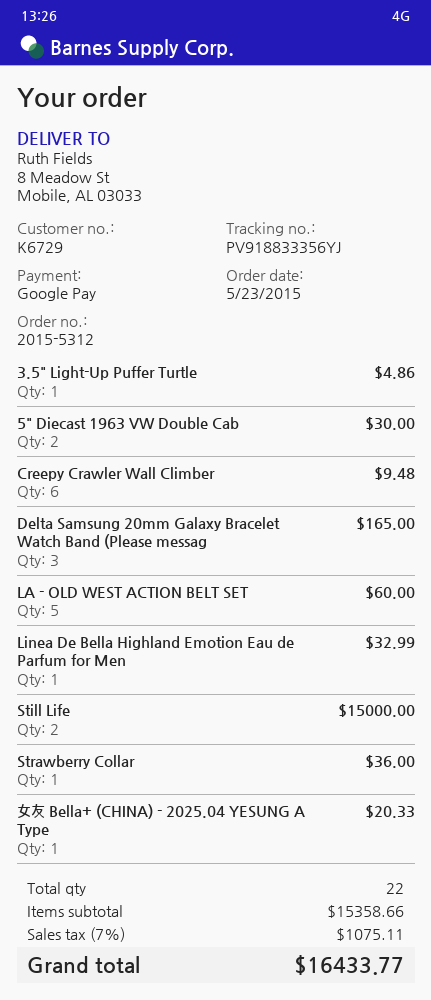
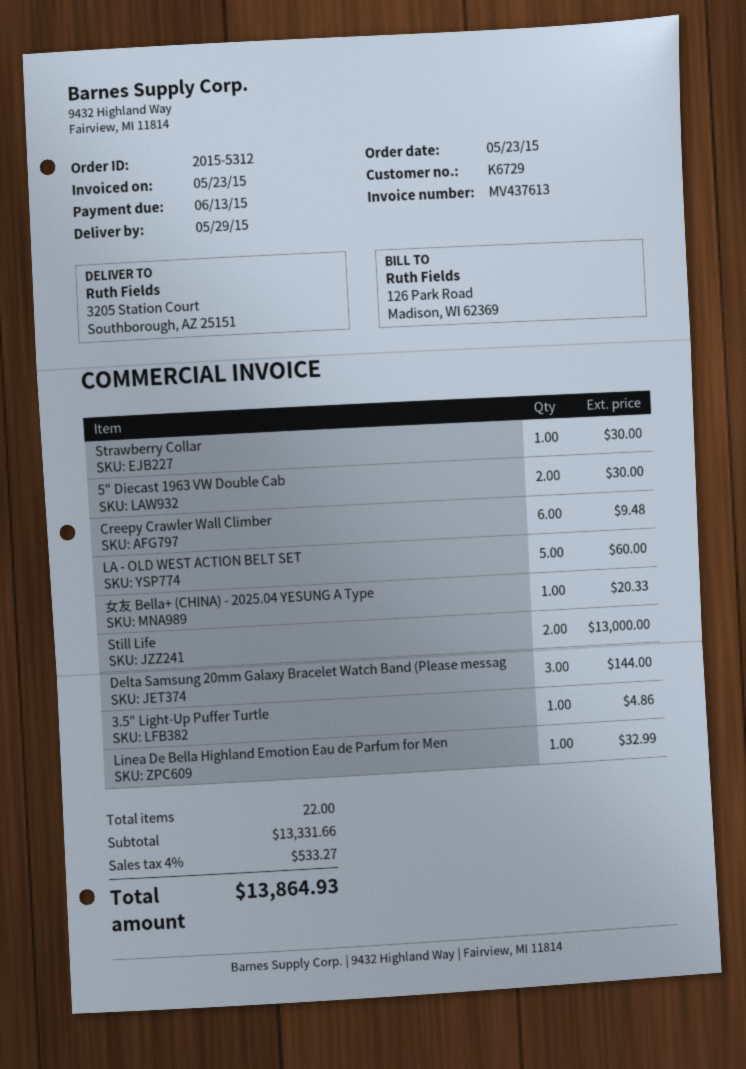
ship to: 8 Meadow St, Mobile, AL 03033 -> 3205 Station Court, Southborough, AZ 25151
Delta Samsung 20mm Galaxy Bracelet Watch Band (Please messag: 3 for 165.00 -> 3 for 144.00
Still Life: 2 for 15000.00 -> 2 for 13000.00
Strawberry Collar: 1 for 36.00 -> 1 for 30.00
subtotal: 15358.66 -> 13331.66
tax: 7% = 1075.11 -> 4% = 533.27
total: 16433.77 -> 13864.93

